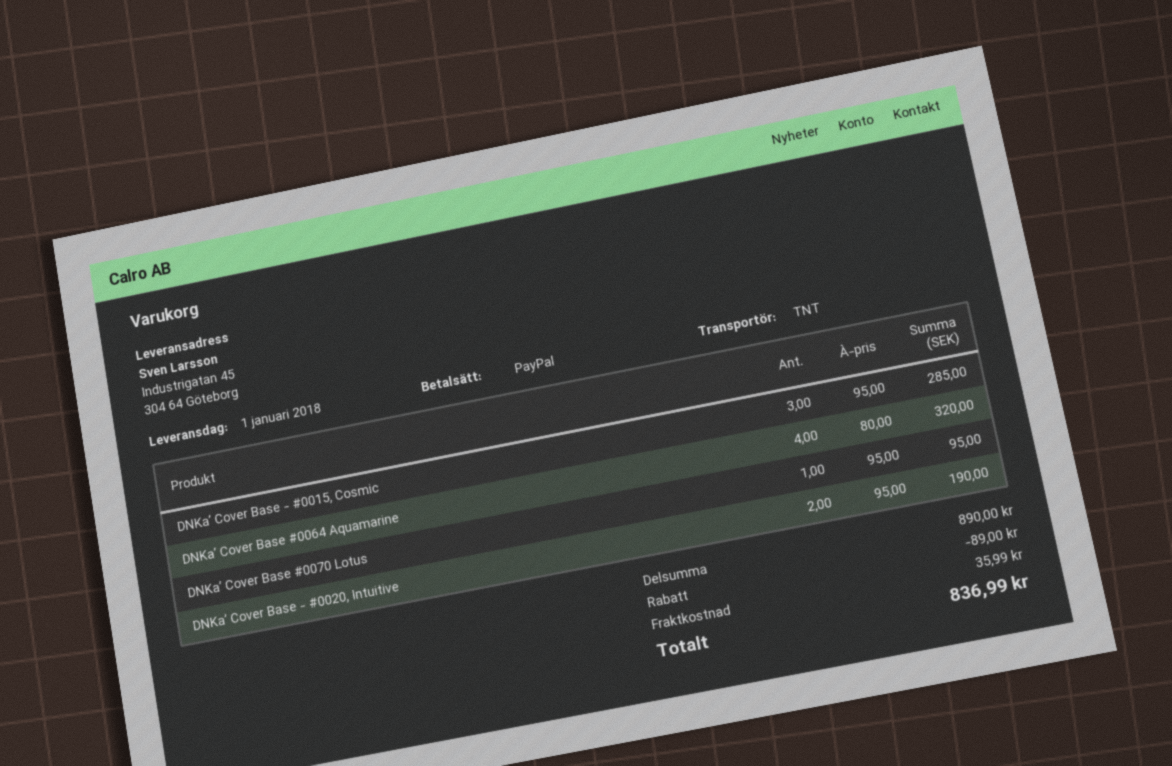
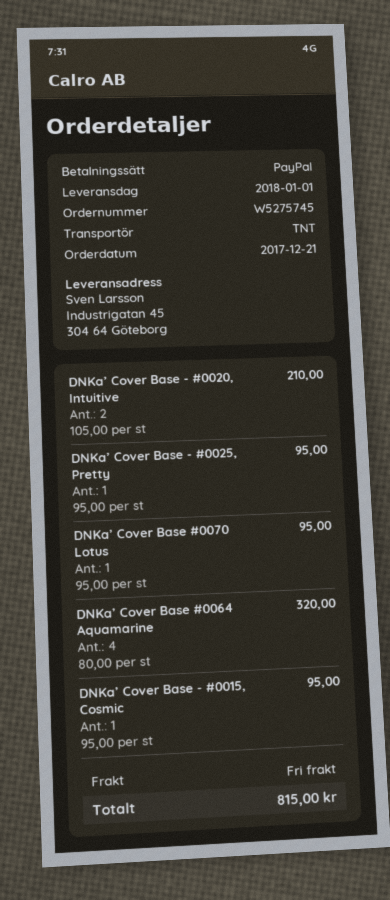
DNKa’ Cover Base - #0015, Cosmic: 3 x 95.00 = 285.00 -> 1 x 95.00 = 95.00
DNKa’ Cover Base - #0020, Intuitive: 2 x 95.00 = 190.00 -> 2 x 105.00 = 210.00
DNKa’ Cover Base - #0025, Pretty: none -> 1 x 95.00 = 95.00
discount: 89.00 -> none
shipping: 35.99 -> 0.00
total: 836.99 -> 815.00

